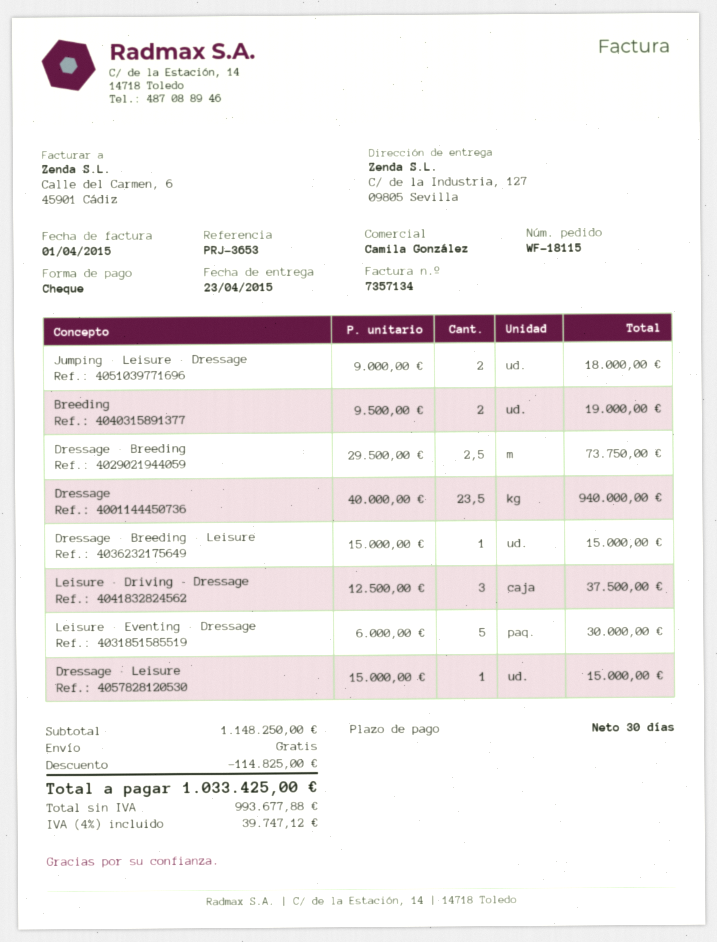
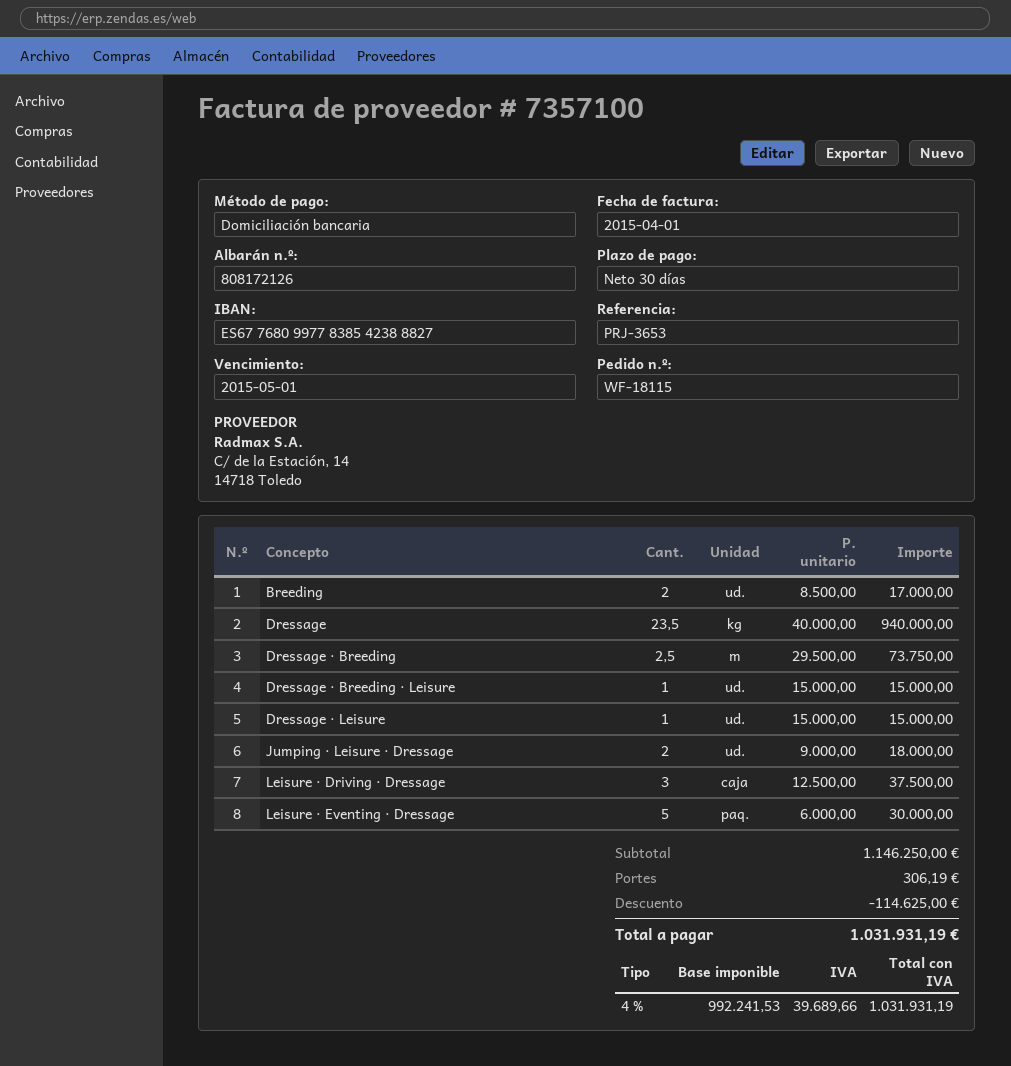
invoice number: 7357134 -> 7357100
payment method: cheque -> direct debit
Breeding: 2 x 9500.00 = 19000.00 -> 2 x 8500.00 = 17000.00
subtotal: 1148250.00 -> 1146250.00
discount: 114825.00 -> 114625.00
shipping: 0.00 -> 306.19
net: 993677.88 -> 992241.53
tax: 4% = 39747.12 -> 4% = 39689.66
total: 1033425.00 -> 1031931.19

